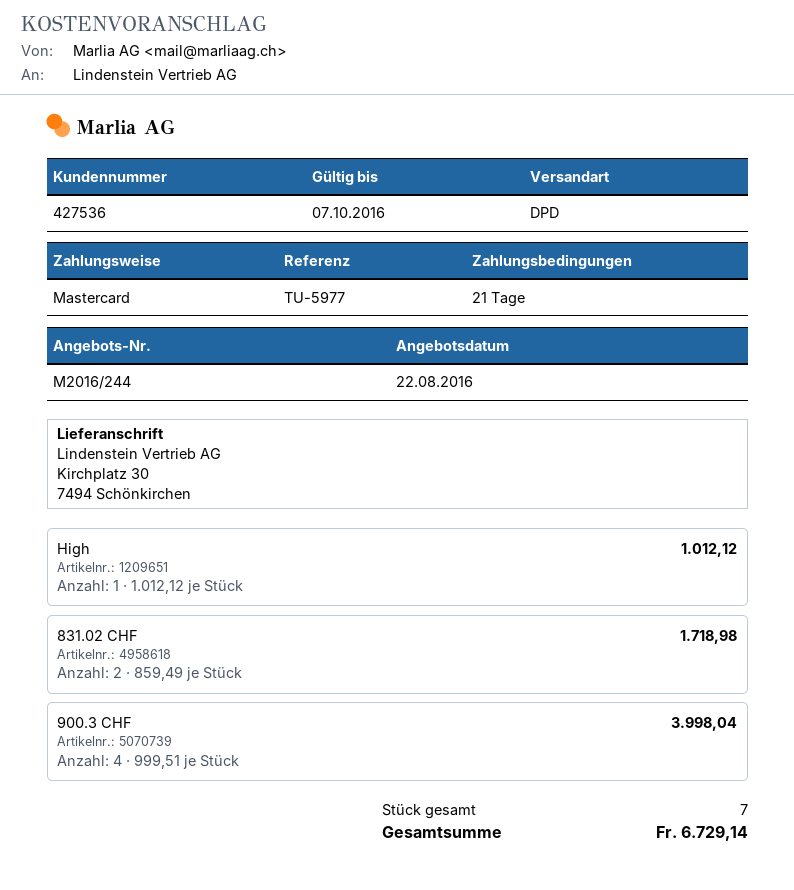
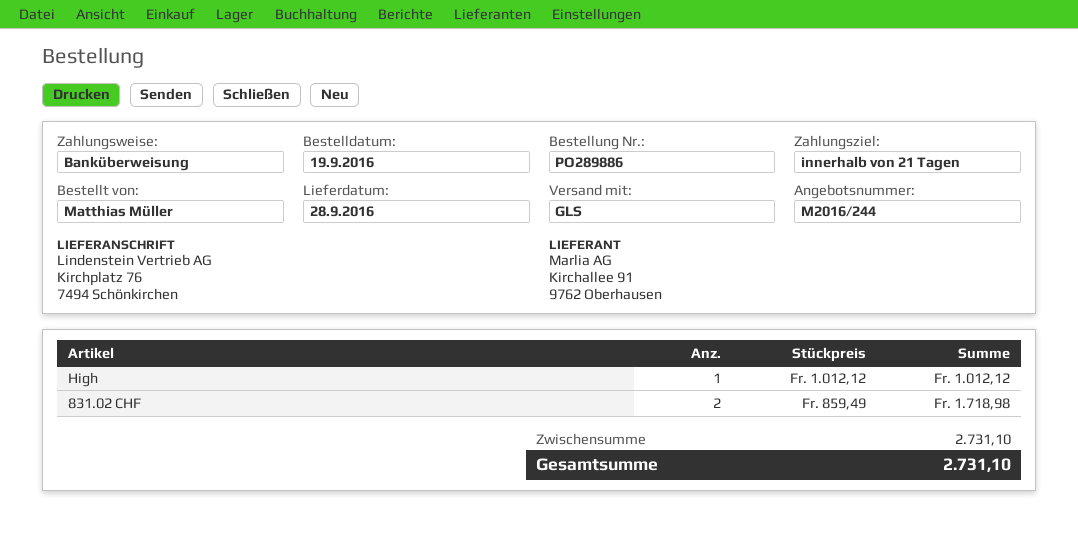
payment method: Mastercard -> bank transfer
shipping method: DPD -> GLS
ship to: Kirchplatz 30, 7494 Schönkirchen -> Kirchplatz 76, 7494 Schönkirchen
900.3 CHF: 4 x 999.51 = 3998.04 -> none
total: 6729.14 -> 2731.10

